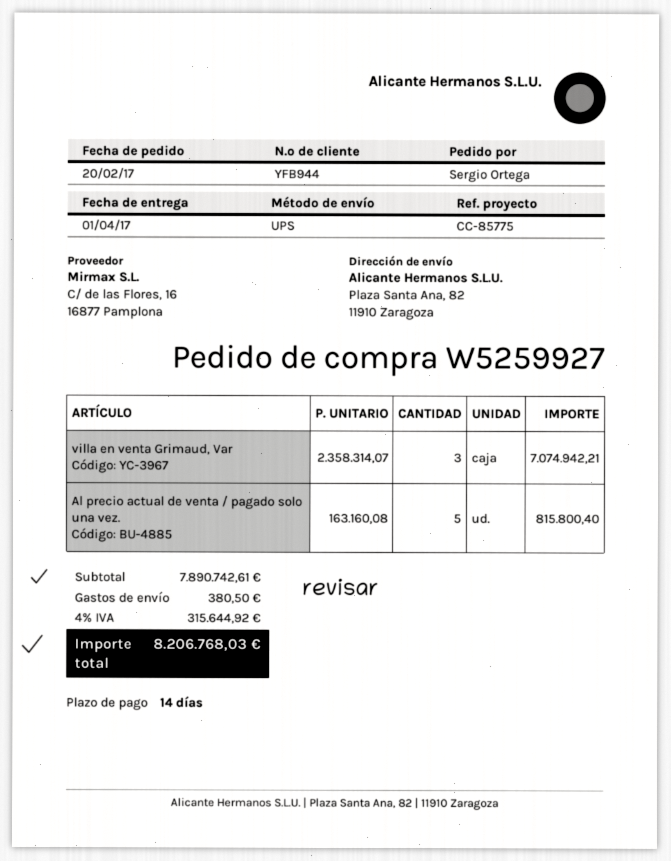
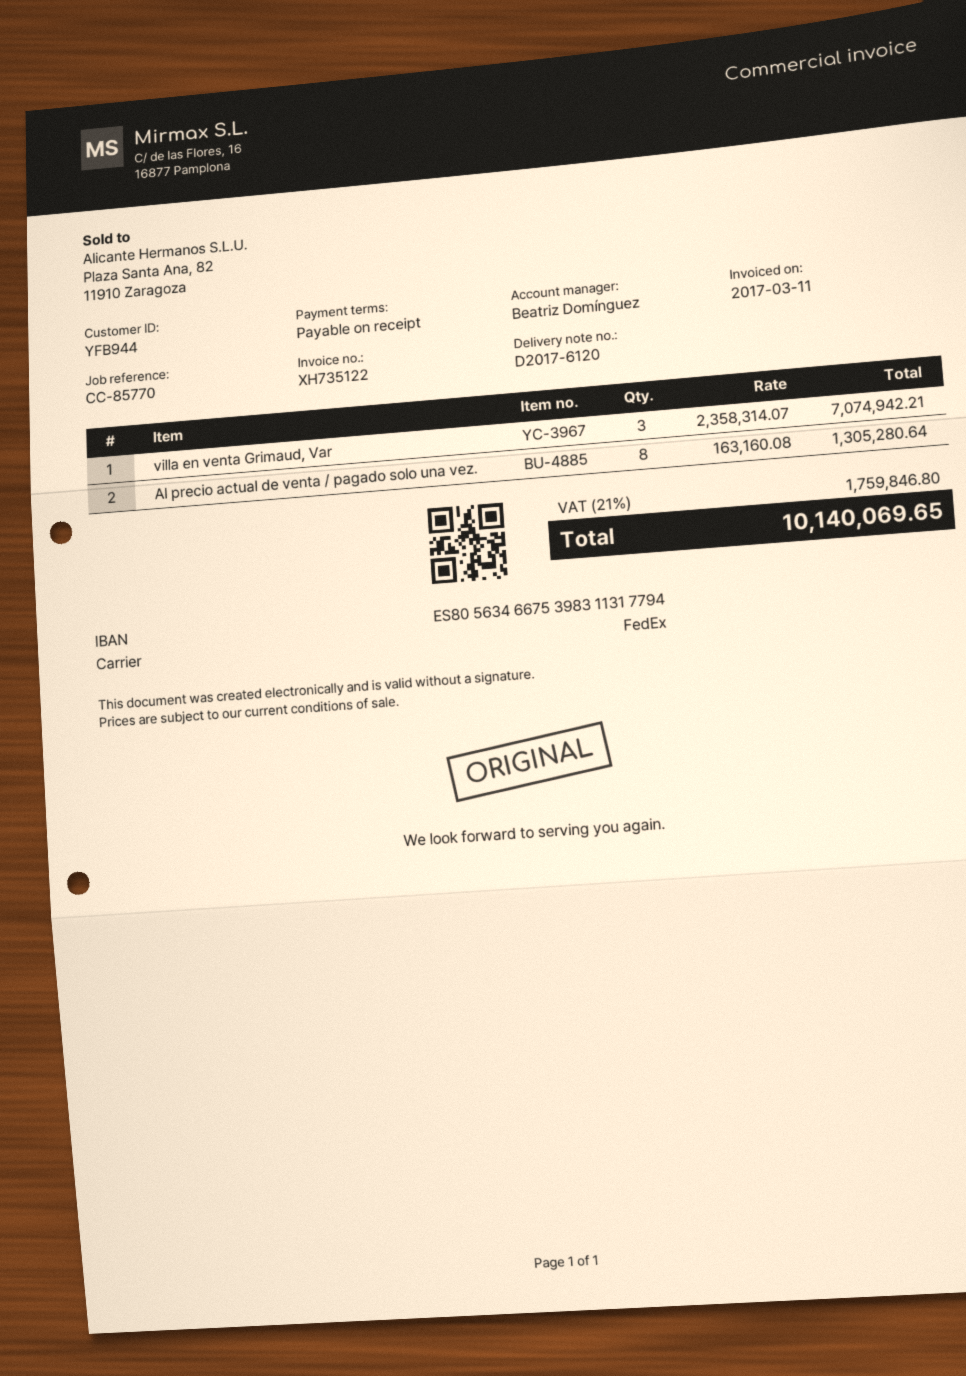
payment terms: 14 days -> on receipt
reference: CC-85775 -> CC-85770
shipping method: UPS -> FedEx
Al precio actual de venta / pagado solo una vez.: 5 x 163160.08 = 815800.40 -> 8 x 163160.08 = 1305280.64
shipping: 380.50 -> none
tax: 4% = 315644.92 -> 21% = 1759846.80
total: 8206768.03 -> 10140069.65

